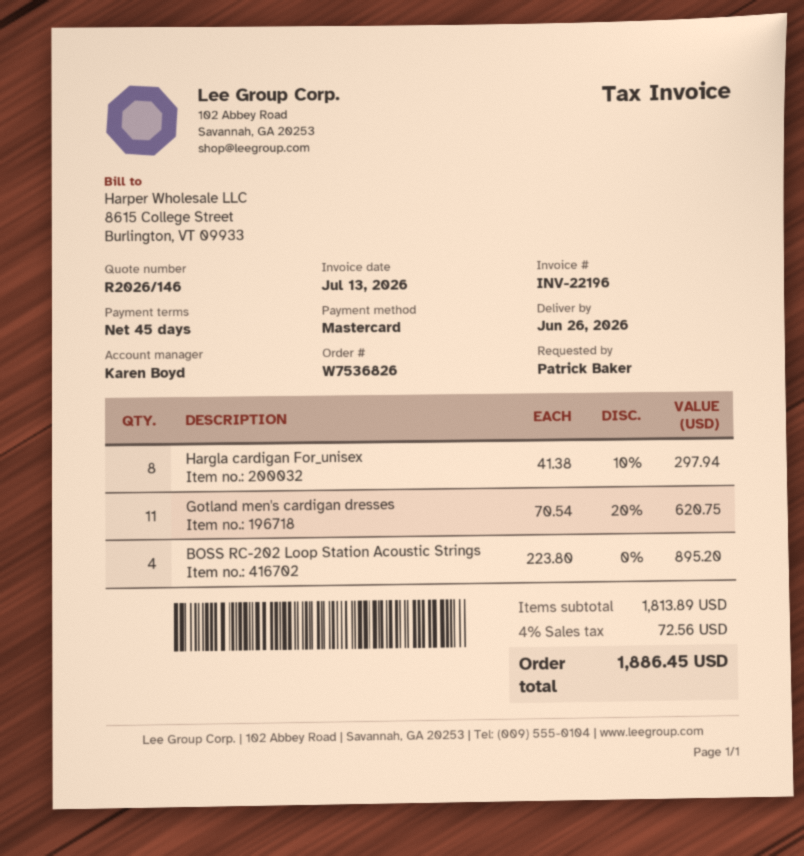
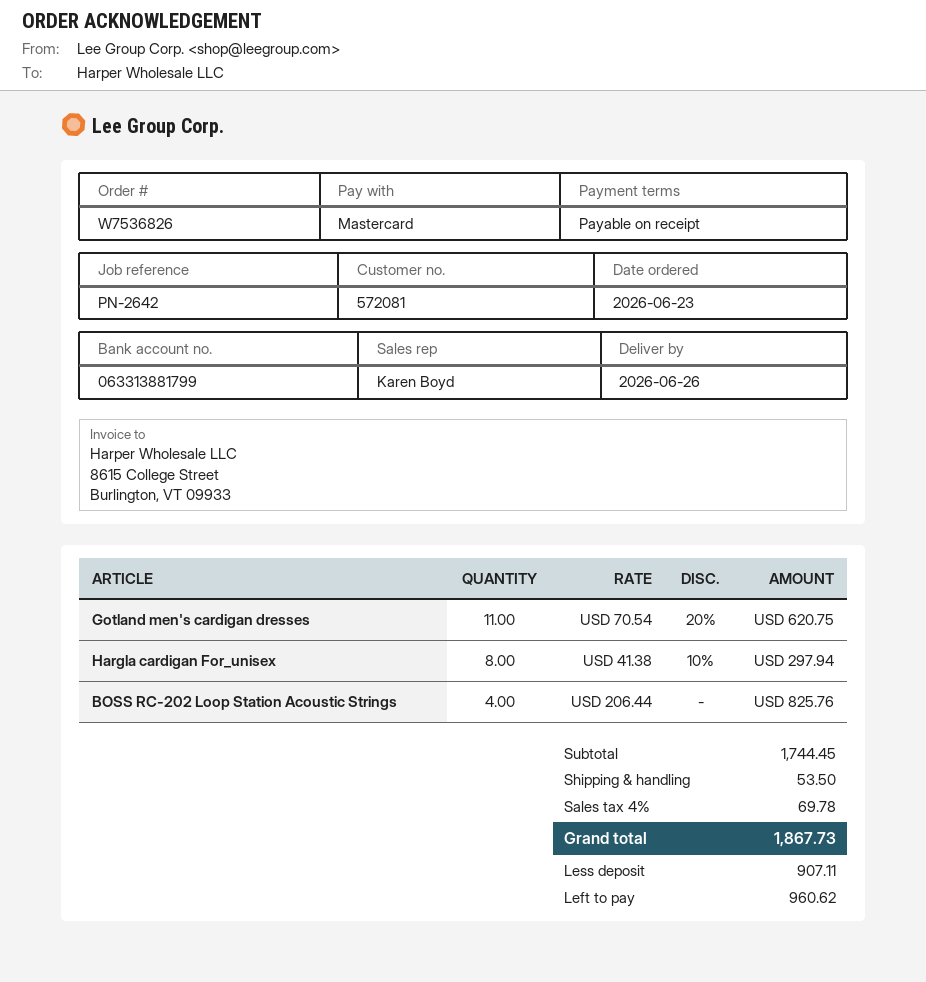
payment terms: 45 days -> on receipt
BOSS RC-202 Loop Station Acoustic Strings: 4 x 223.80 = 895.20 -> 4 x 206.44 = 825.76
subtotal: 1813.89 -> 1744.45
shipping: none -> 53.50
tax: 4% = 72.56 -> 4% = 69.78
total: 1886.45 -> 1867.73

